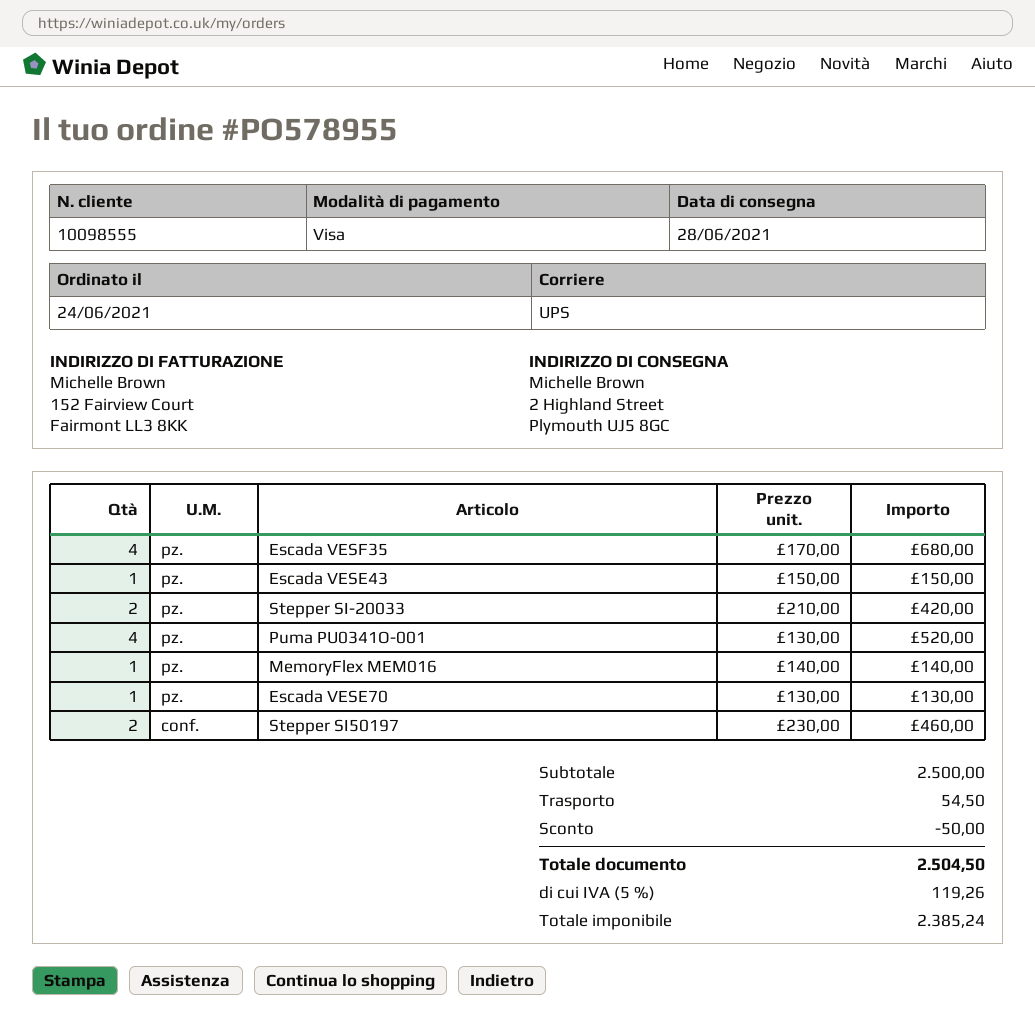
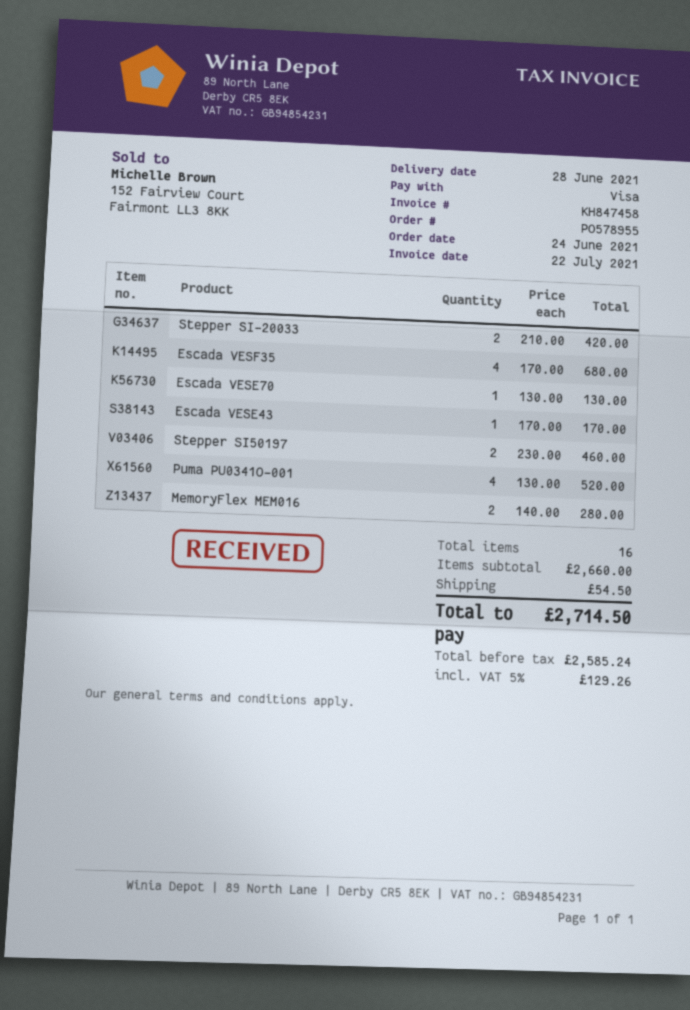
Escada VESE43: 1 x 150.00 = 150.00 -> 1 x 170.00 = 170.00
MemoryFlex MEM016: 1 x 140.00 = 140.00 -> 2 x 140.00 = 280.00
subtotal: 2500.00 -> 2660.00
discount: 50.00 -> none
net: 2385.24 -> 2585.24
tax: 5% = 119.26 -> 5% = 129.26
total: 2504.50 -> 2714.50

